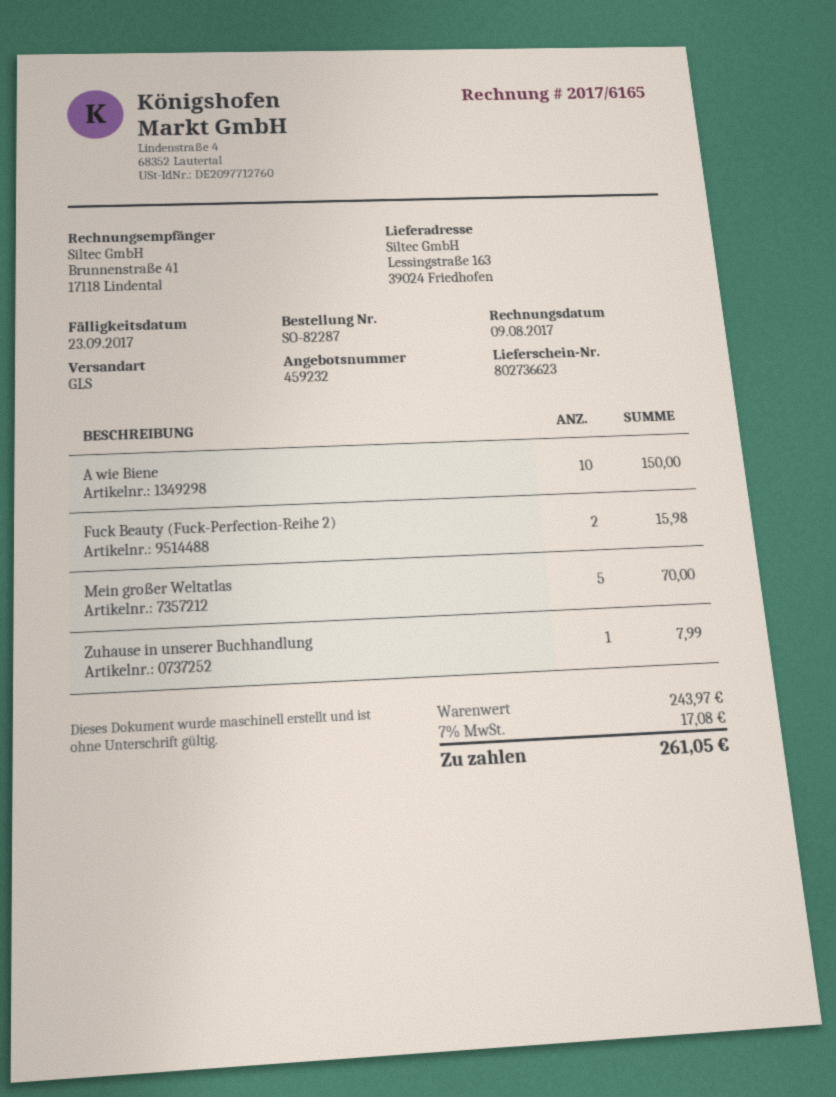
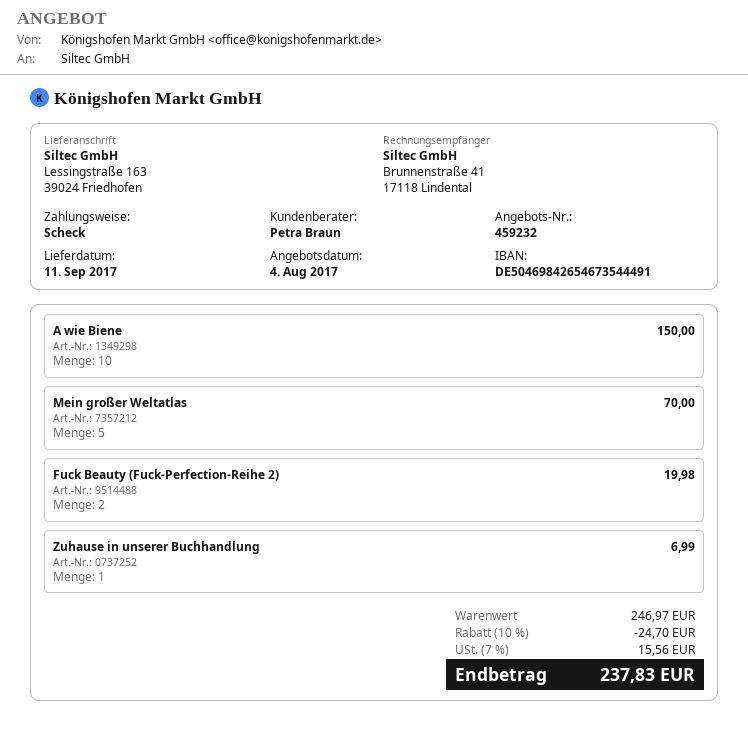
Fuck Beauty (Fuck-Perfection-Reihe 2): 2 for 15.98 -> 2 for 19.98
Zuhause in unserer Buchhandlung: 1 for 7.99 -> 1 for 6.99
subtotal: 243.97 -> 246.97
discount: none -> 10% = 24.70
tax: 7% = 17.08 -> 7% = 15.56
total: 261.05 -> 237.83

